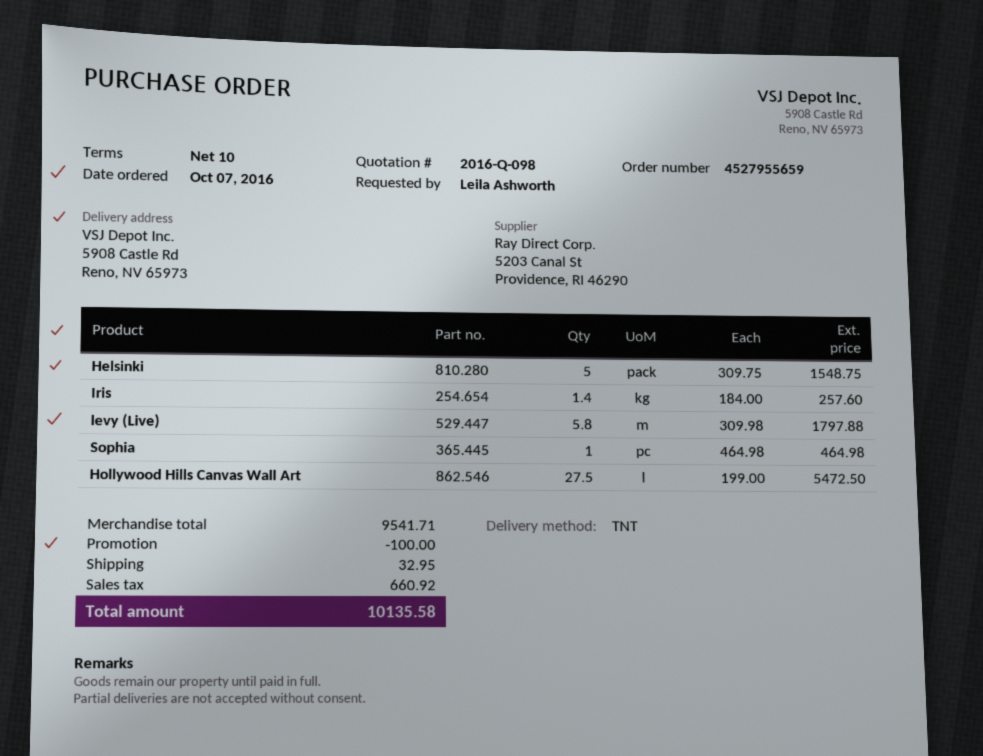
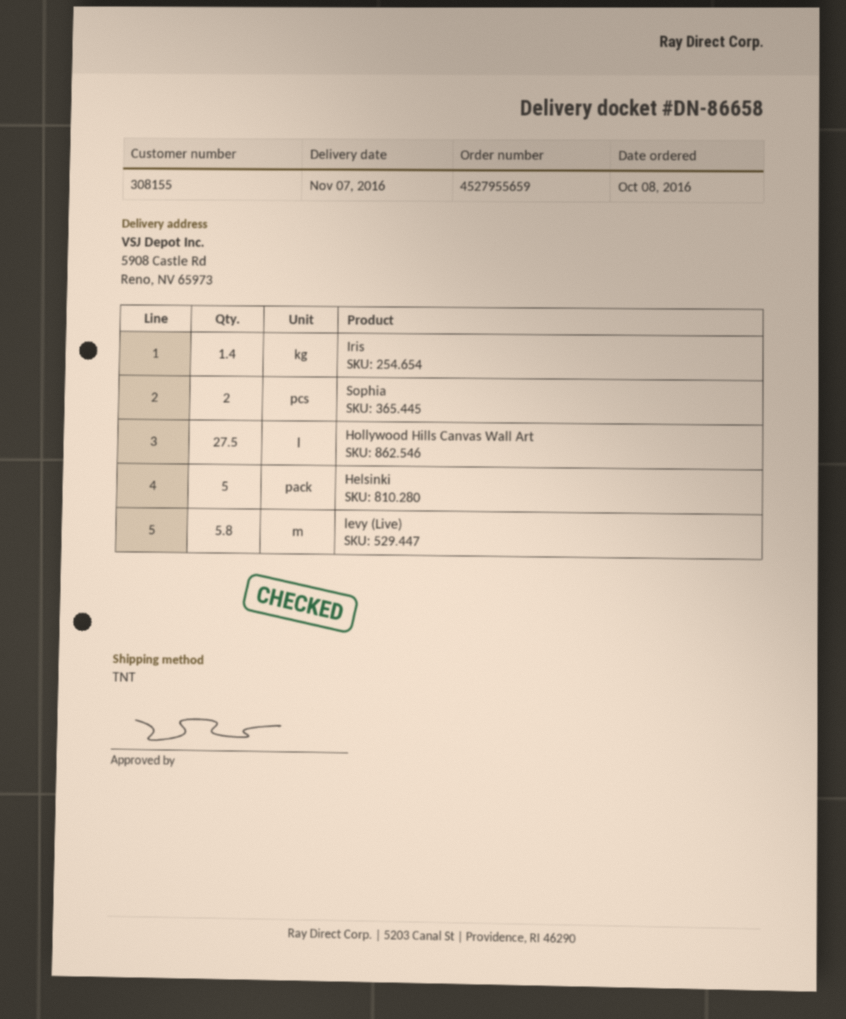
order date: 2016-10-07 -> 2016-10-08
Sophia: 1 -> 2

